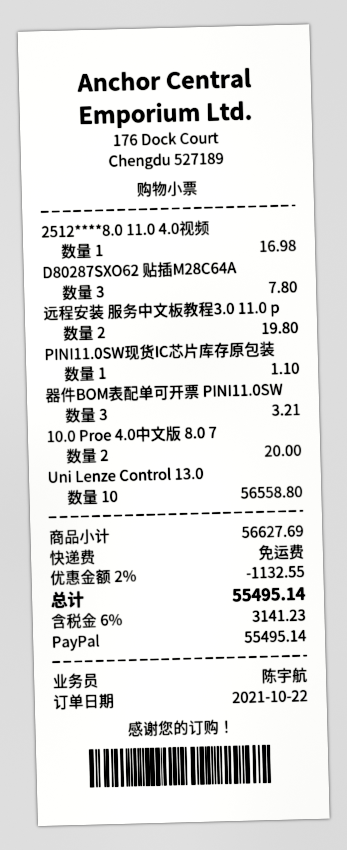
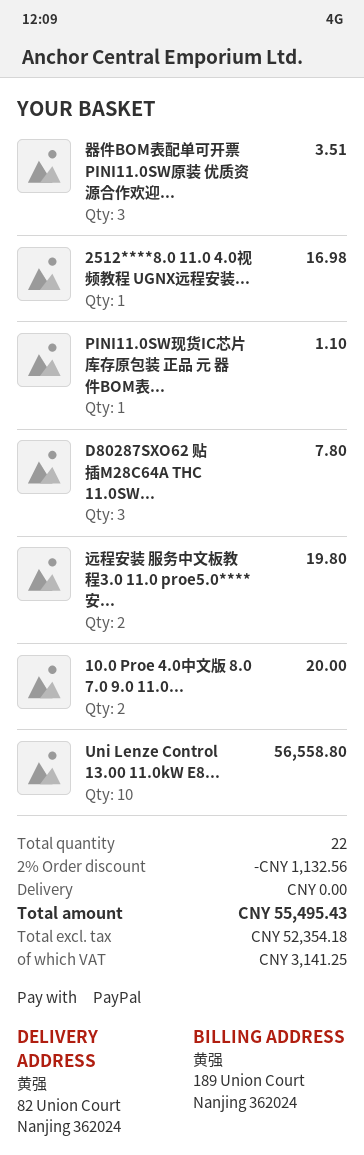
器件BOM表配单可开票 PINI11.0SW: 3 for 3.21 -> 3 for 3.51
discount: 2% = 1132.55 -> 2% = 1132.56
tax: 3141.23 -> 3141.25
total: 55495.14 -> 55495.43

